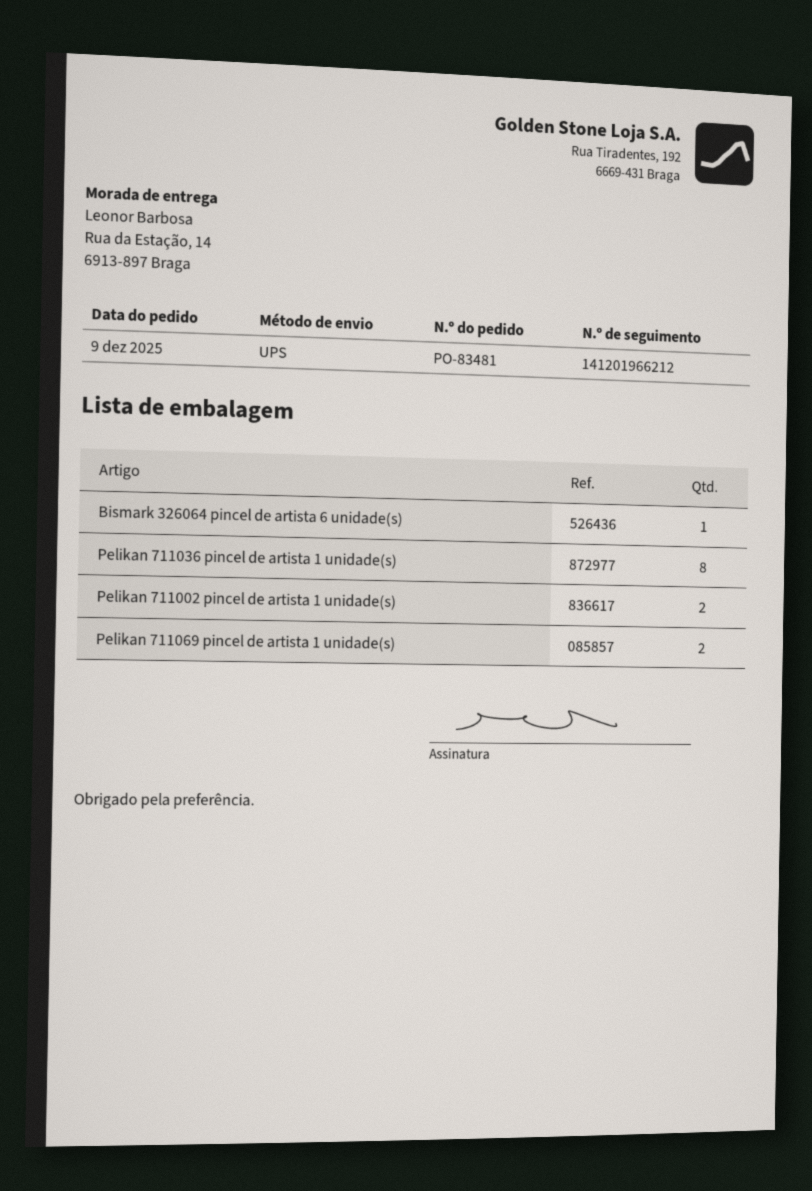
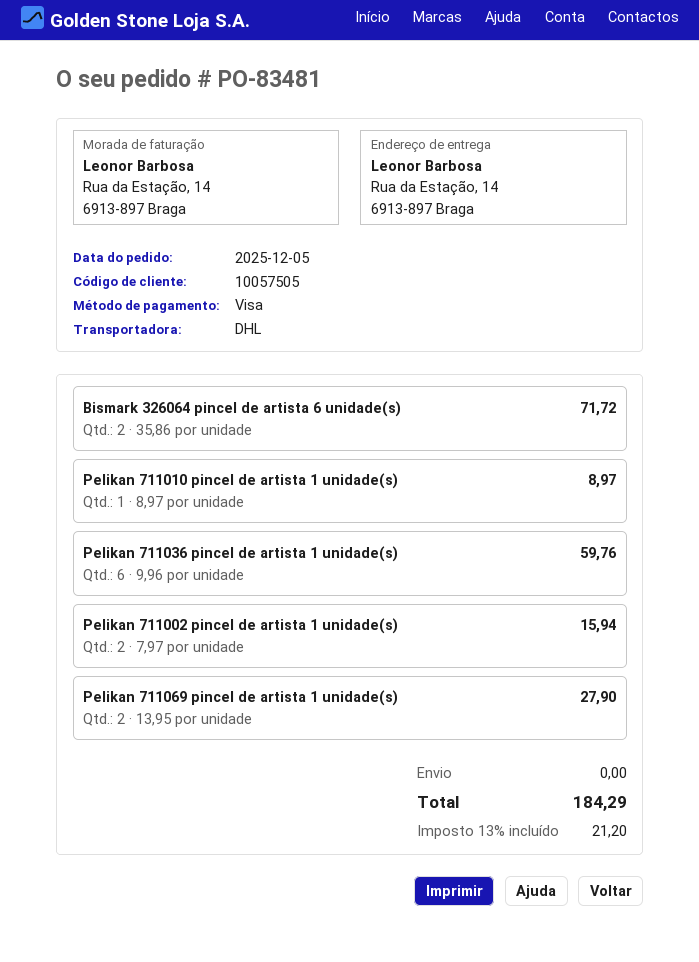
order date: 2025-12-09 -> 2025-12-05
shipping method: UPS -> DHL
Bismark 326064 pincel de artista 6 unidade(s): 1 -> 2
Pelikan 711036 pincel de artista 1 unidade(s): 8 -> 6
Pelikan 711010 pincel de artista 1 unidade(s): none -> 1

